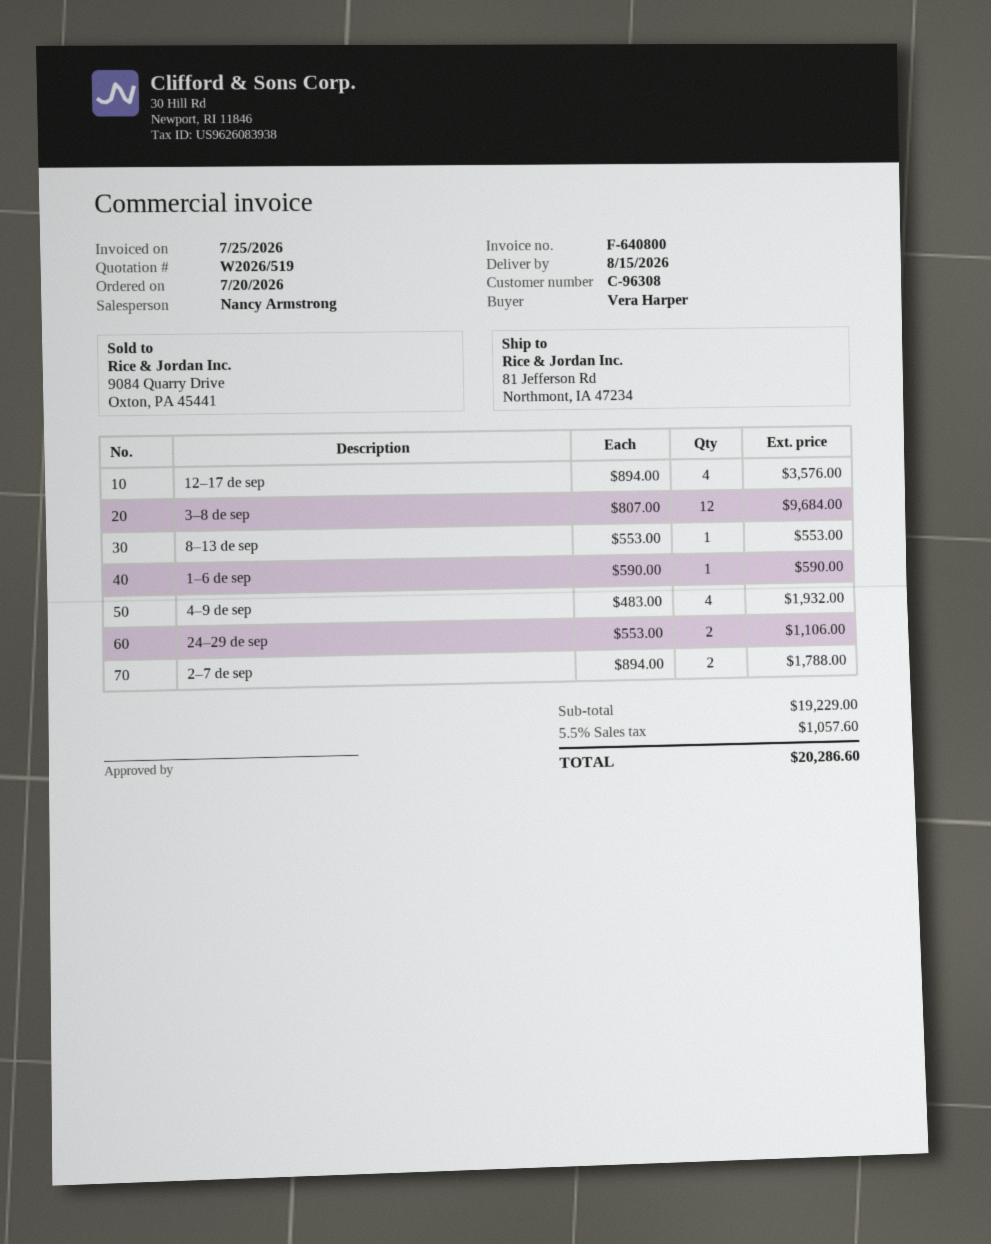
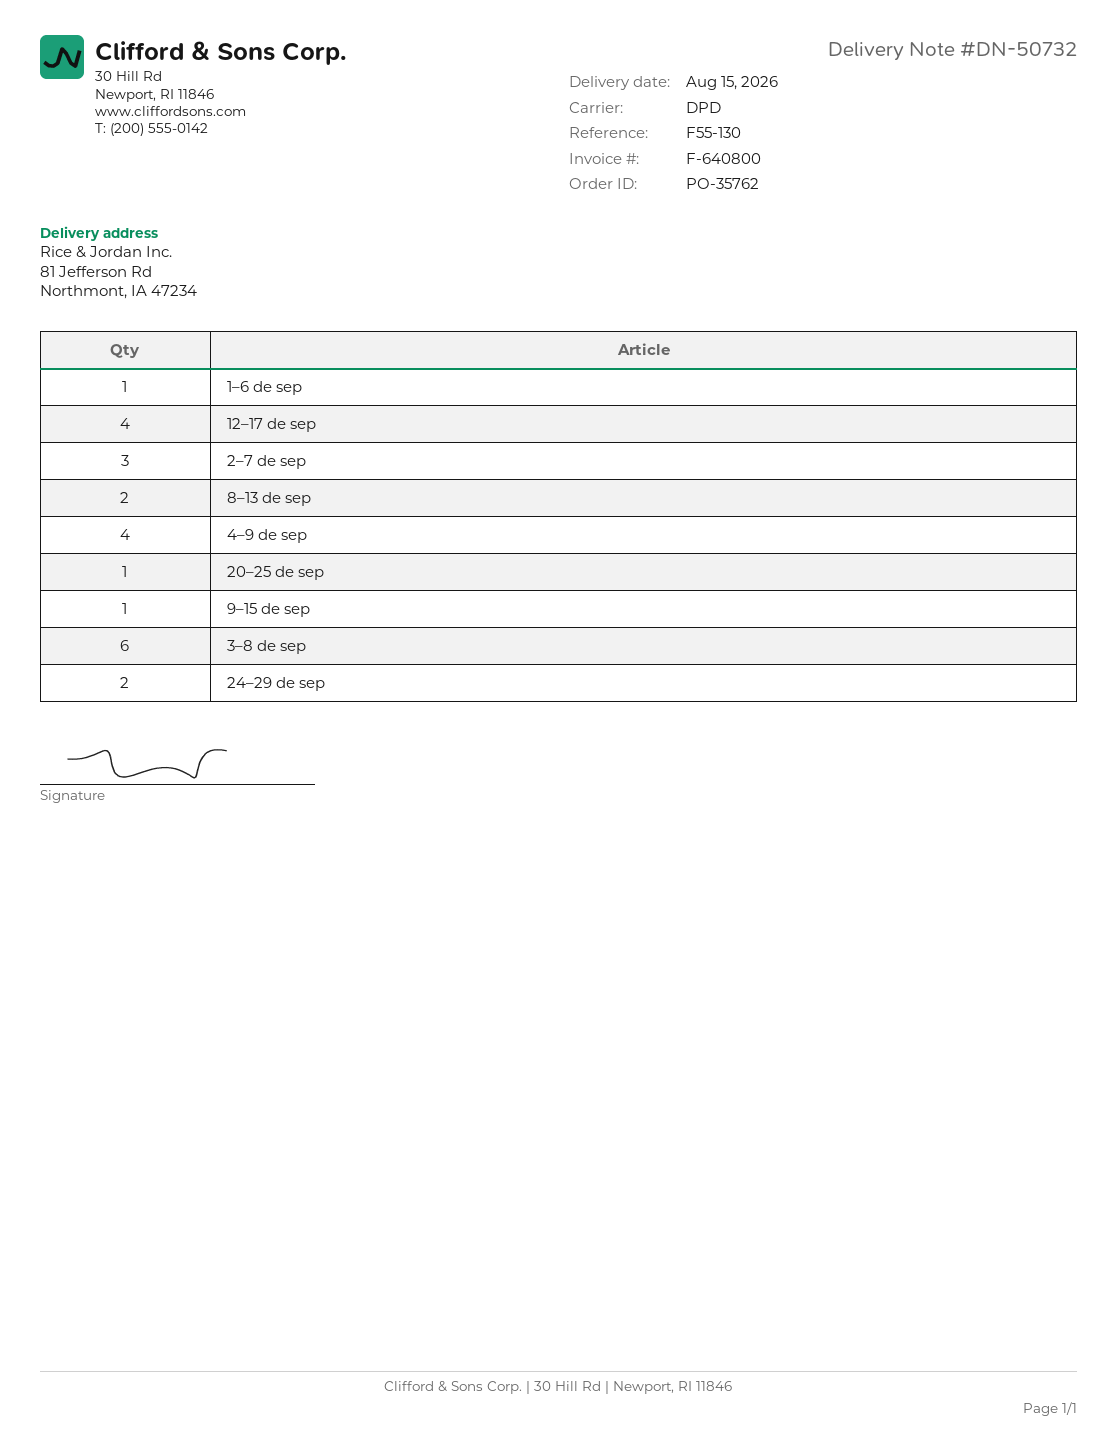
3–8 de sep: 12 -> 6
8–13 de sep: 1 -> 2
2–7 de sep: 2 -> 3
20–25 de sep: none -> 1
9–15 de sep: none -> 1

